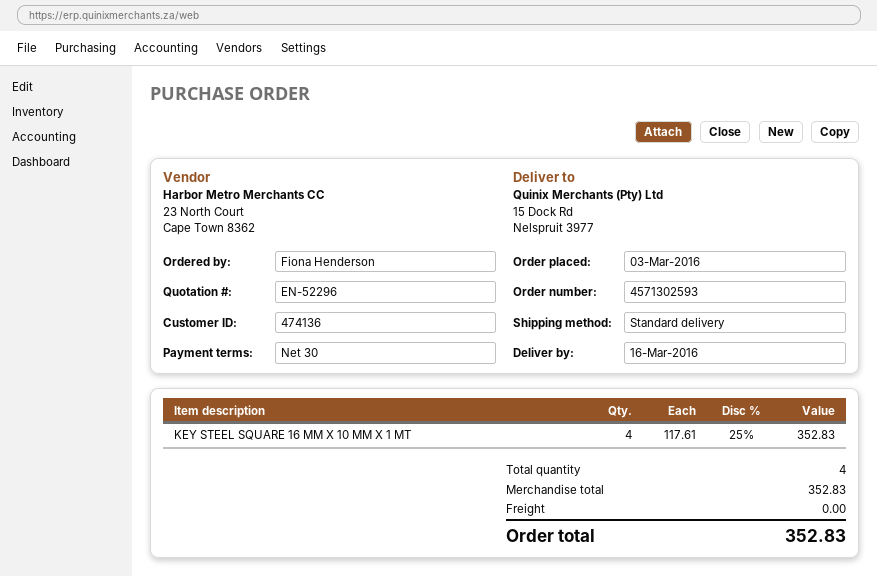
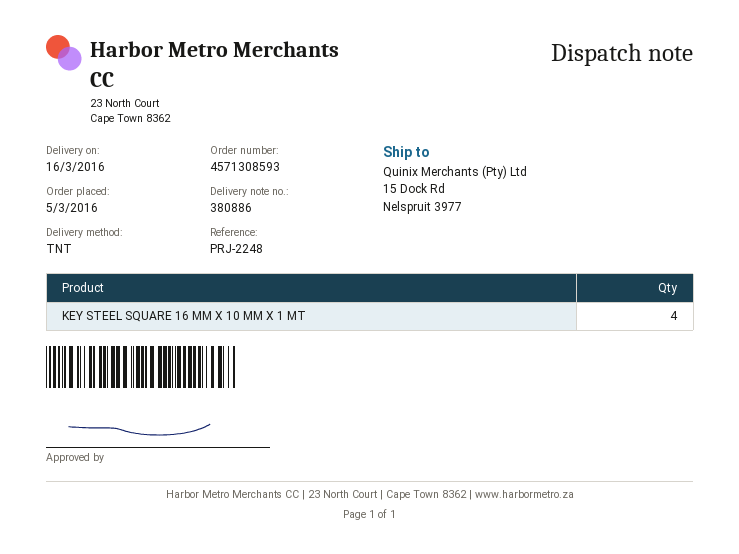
order number: 4571302593 -> 4571308593
order date: 2016-03-03 -> 2016-03-05
shipping method: standard -> TNT

